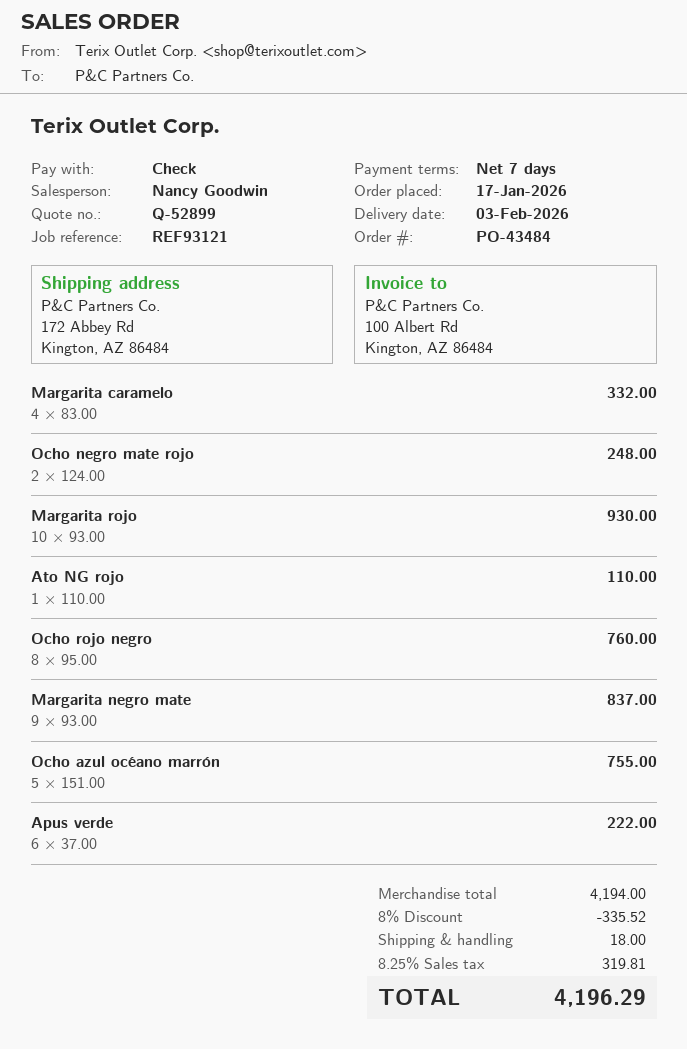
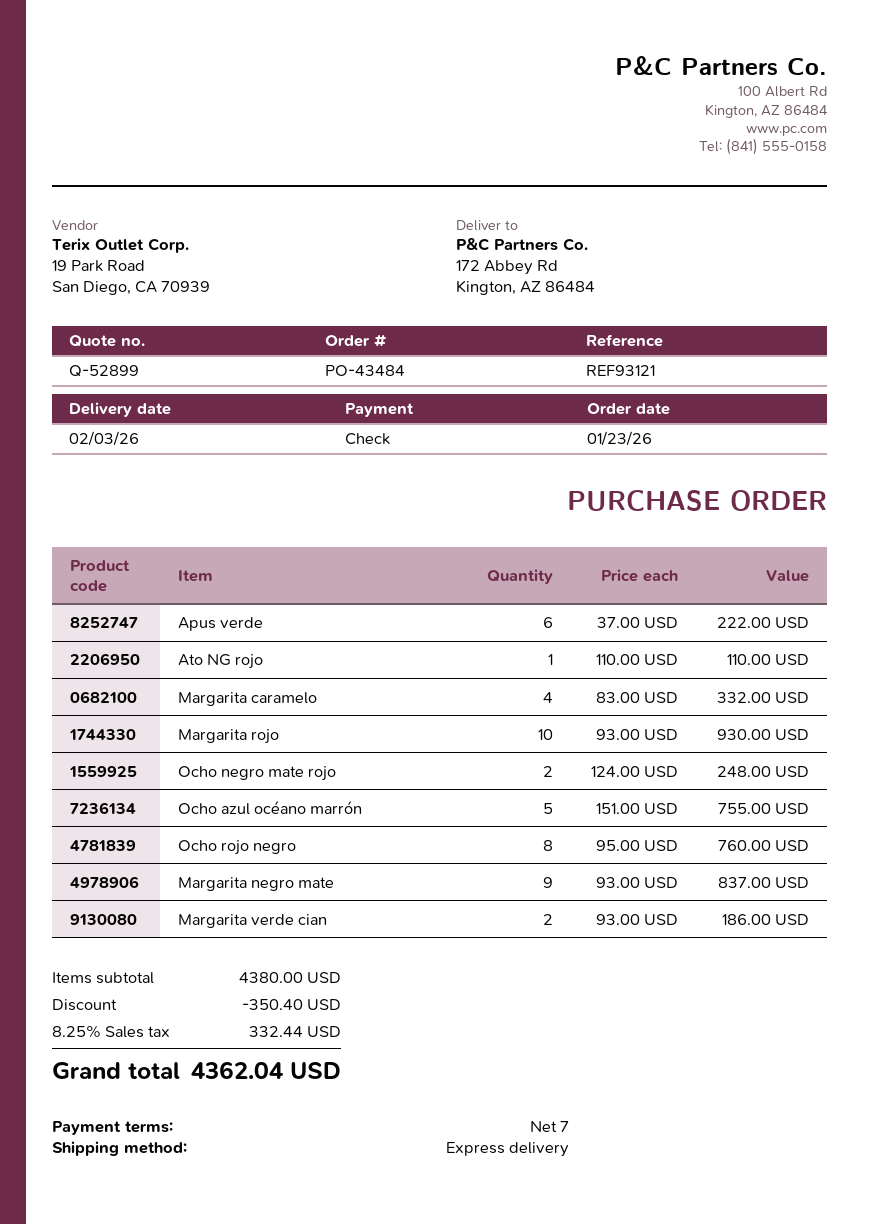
order date: 2026-01-17 -> 2026-01-23
Margarita verde cian: none -> 2 x 93.00 = 186.00
subtotal: 4194.00 -> 4380.00
discount: 335.52 -> 350.40
shipping: 18.00 -> none
tax: 8.25% = 319.81 -> 8.25% = 332.44
total: 4196.29 -> 4362.04

